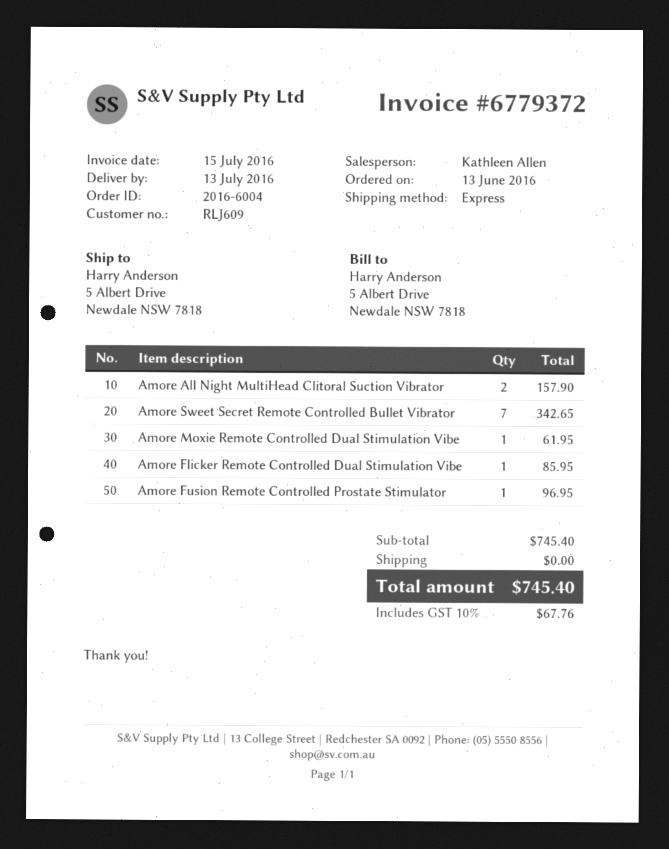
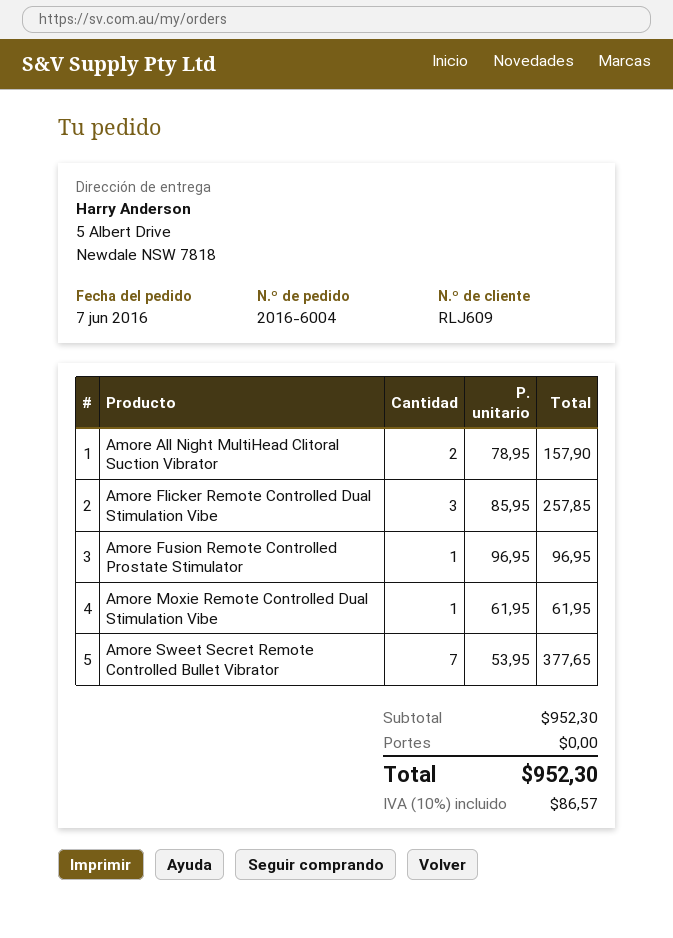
order date: 2016-06-13 -> 2016-06-07
Amore Sweet Secret Remote Controlled Bullet Vibrator: 7 for 342.65 -> 7 for 377.65
Amore Flicker Remote Controlled Dual Stimulation Vibe: 1 for 85.95 -> 3 for 257.85
subtotal: 745.40 -> 952.30
tax: 10% = 67.76 -> 10% = 86.57
total: 745.40 -> 952.30

